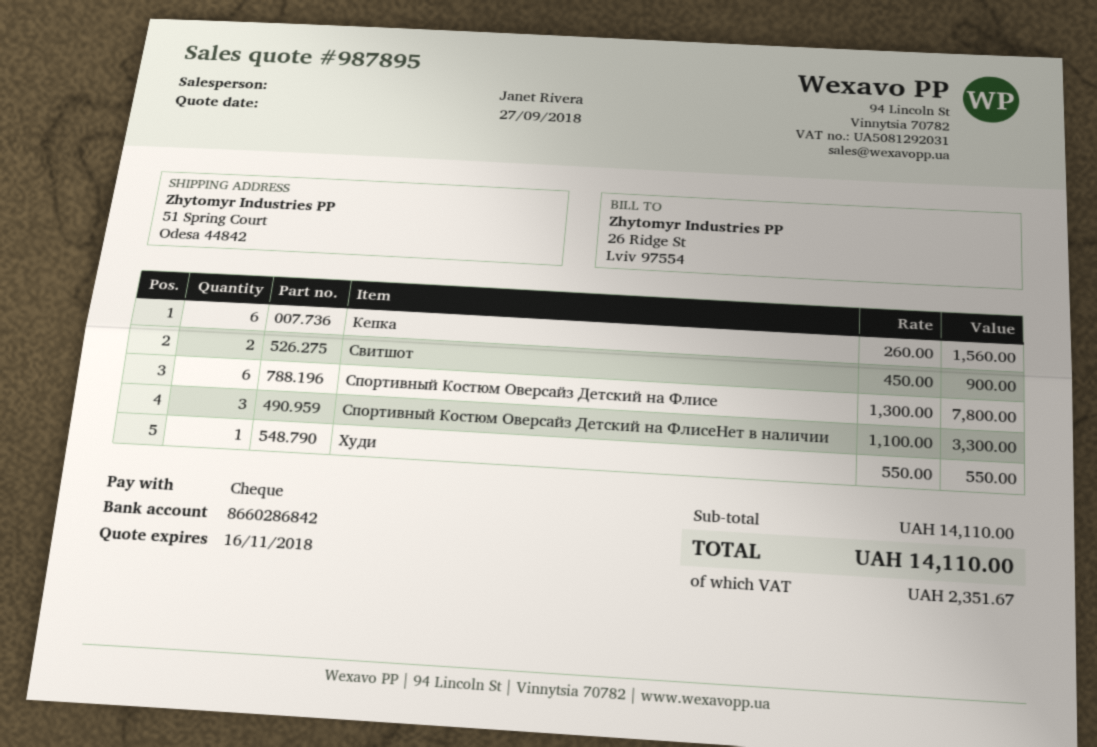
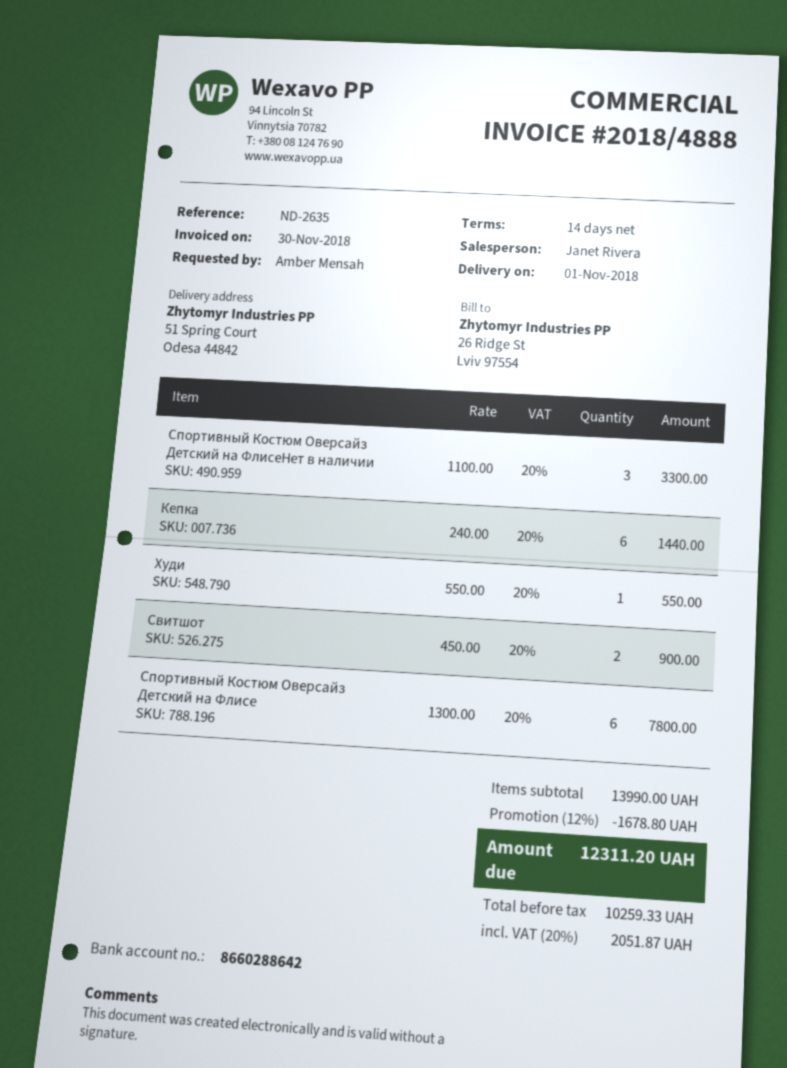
bank account: 8660286842 -> 8660288642
Кепка: 6 x 260.00 = 1560.00 -> 6 x 240.00 = 1440.00
subtotal: 14110.00 -> 13990.00
discount: none -> 12% = 1678.80
tax: 2351.67 -> 2051.87
total: 14110.00 -> 12311.20

